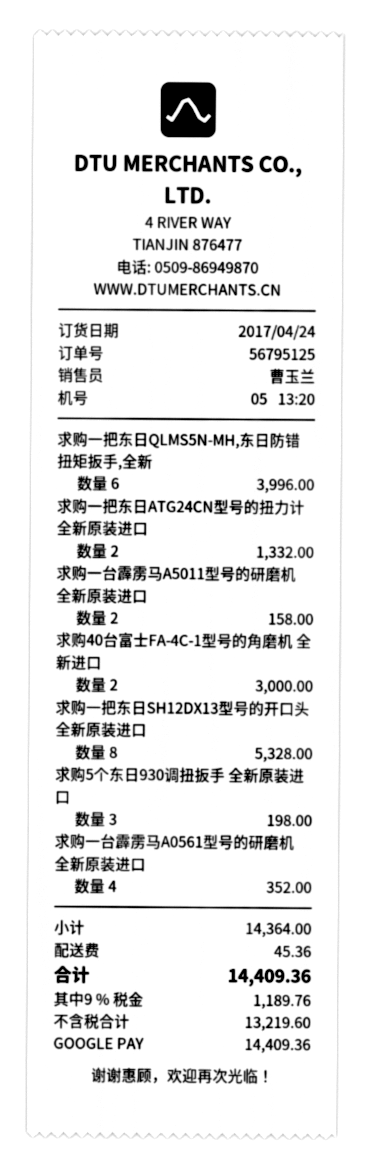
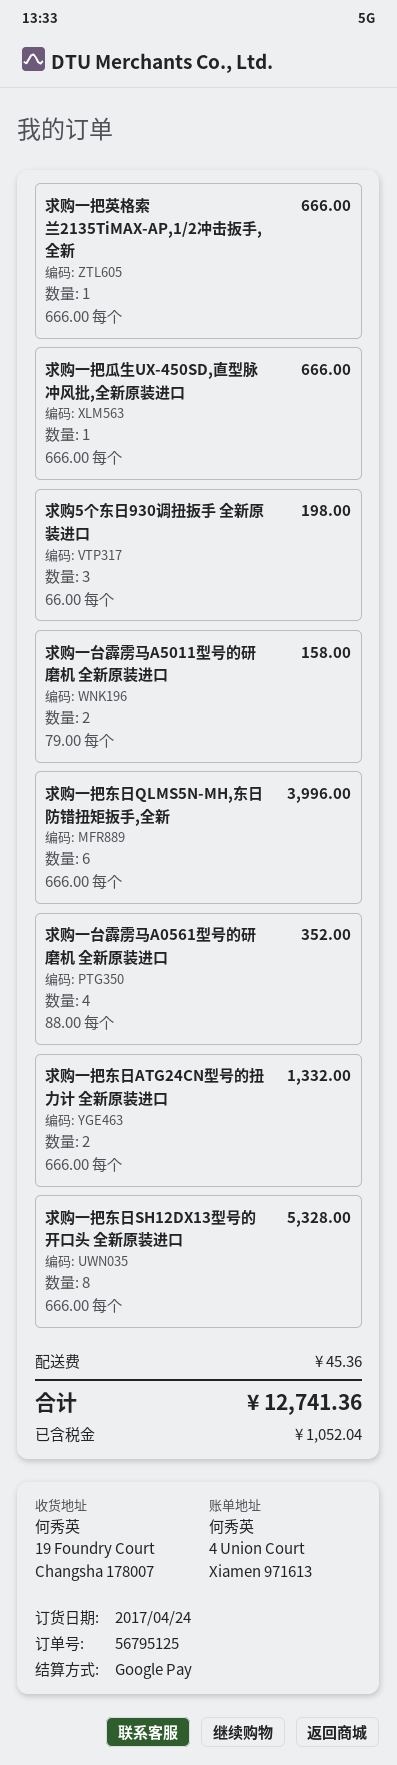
求购40台富士FA-4C-1型号的角磨机 全新进口: 2 for 3000.00 -> none
求购一把英格索兰2135TiMAX-AP,1/2冲击扳手,全新: none -> 1 for 666.00
求购一把瓜生UX-450SD,直型脉冲风批,全新原装进口: none -> 1 for 666.00
tax: 1189.76 -> 1052.04
total: 14409.36 -> 12741.36

